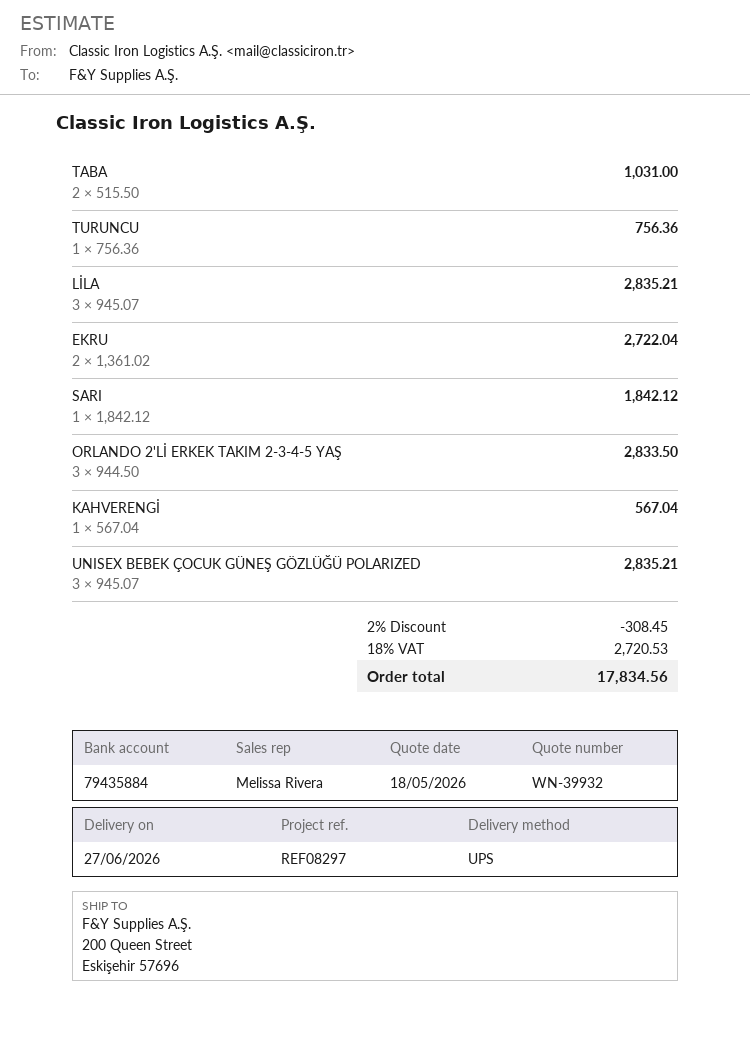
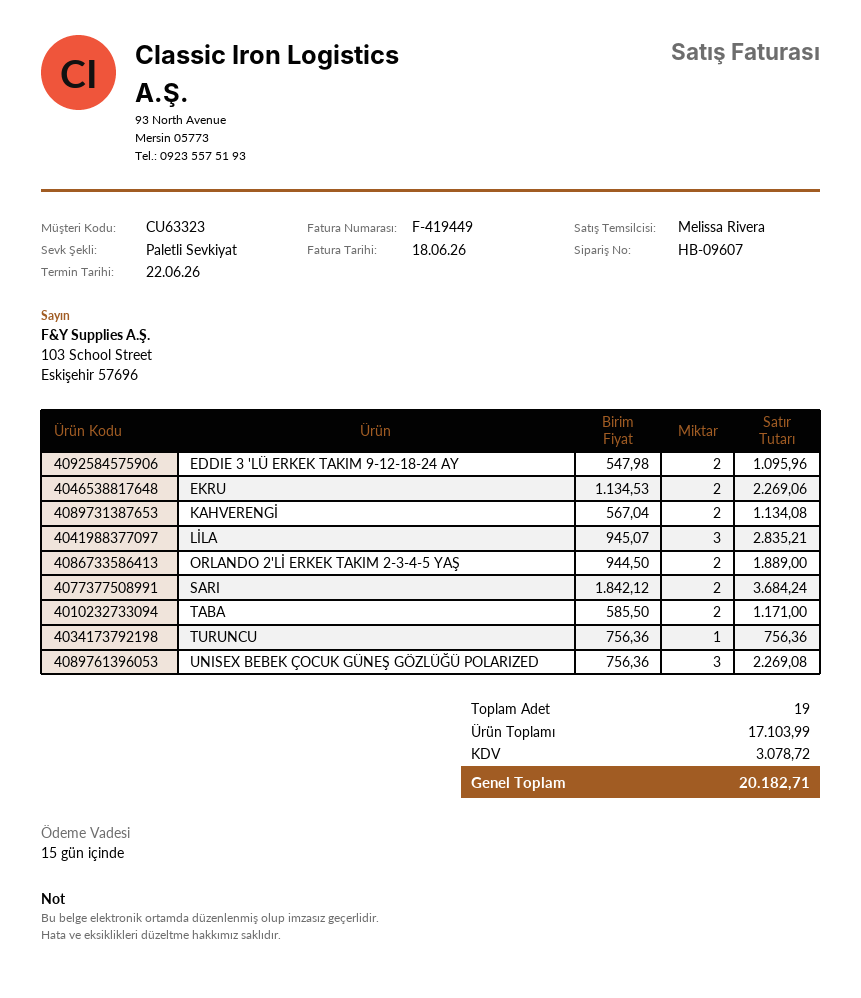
delivery date: 2026-06-27 -> 2026-06-22
shipping method: UPS -> pallet freight
TABA: 2 x 515.50 = 1031.00 -> 2 x 585.50 = 1171.00
EKRU: 2 x 1361.02 = 2722.04 -> 2 x 1134.53 = 2269.06
SARI: 1 x 1842.12 = 1842.12 -> 2 x 1842.12 = 3684.24
ORLANDO 2'Lİ ERKEK TAKIM 2-3-4-5 YAŞ: 3 x 944.50 = 2833.50 -> 2 x 944.50 = 1889.00
KAHVERENGİ: 1 x 567.04 = 567.04 -> 2 x 567.04 = 1134.08
UNISEX BEBEK ÇOCUK GÜNEŞ GÖZLÜĞÜ POLARIZED: 3 x 945.07 = 2835.21 -> 3 x 756.36 = 2269.08
EDDIE 3 'LÜ ERKEK TAKIM 9-12-18-24 AY: none -> 2 x 547.98 = 1095.96
discount: 2% = 308.45 -> none
tax: 2720.53 -> 3078.72
total: 17834.56 -> 20182.71

